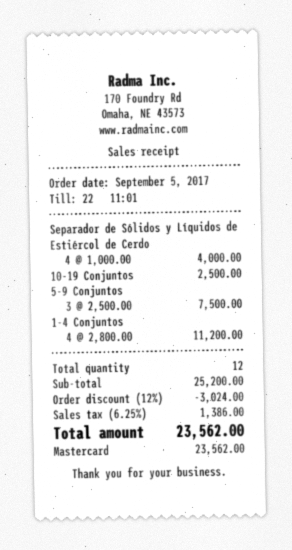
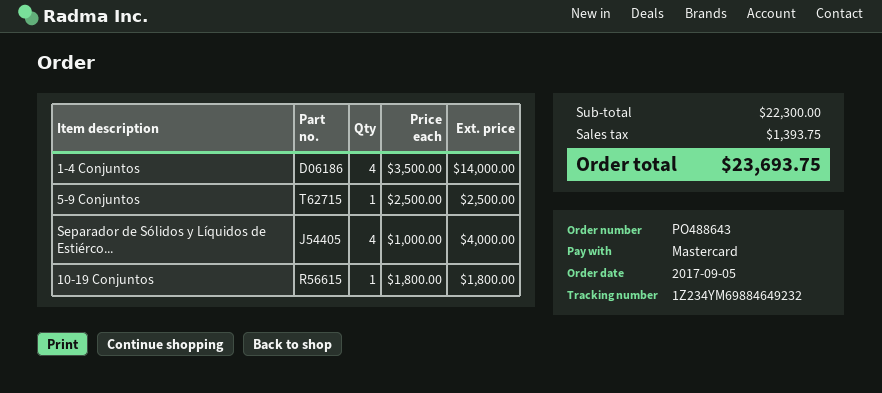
10-19 Conjuntos: 1 x 2500.00 = 2500.00 -> 1 x 1800.00 = 1800.00
5-9 Conjuntos: 3 x 2500.00 = 7500.00 -> 1 x 2500.00 = 2500.00
1-4 Conjuntos: 4 x 2800.00 = 11200.00 -> 4 x 3500.00 = 14000.00
subtotal: 25200.00 -> 22300.00
discount: 12% = 3024.00 -> none
tax: 1386.00 -> 1393.75
total: 23562.00 -> 23693.75

